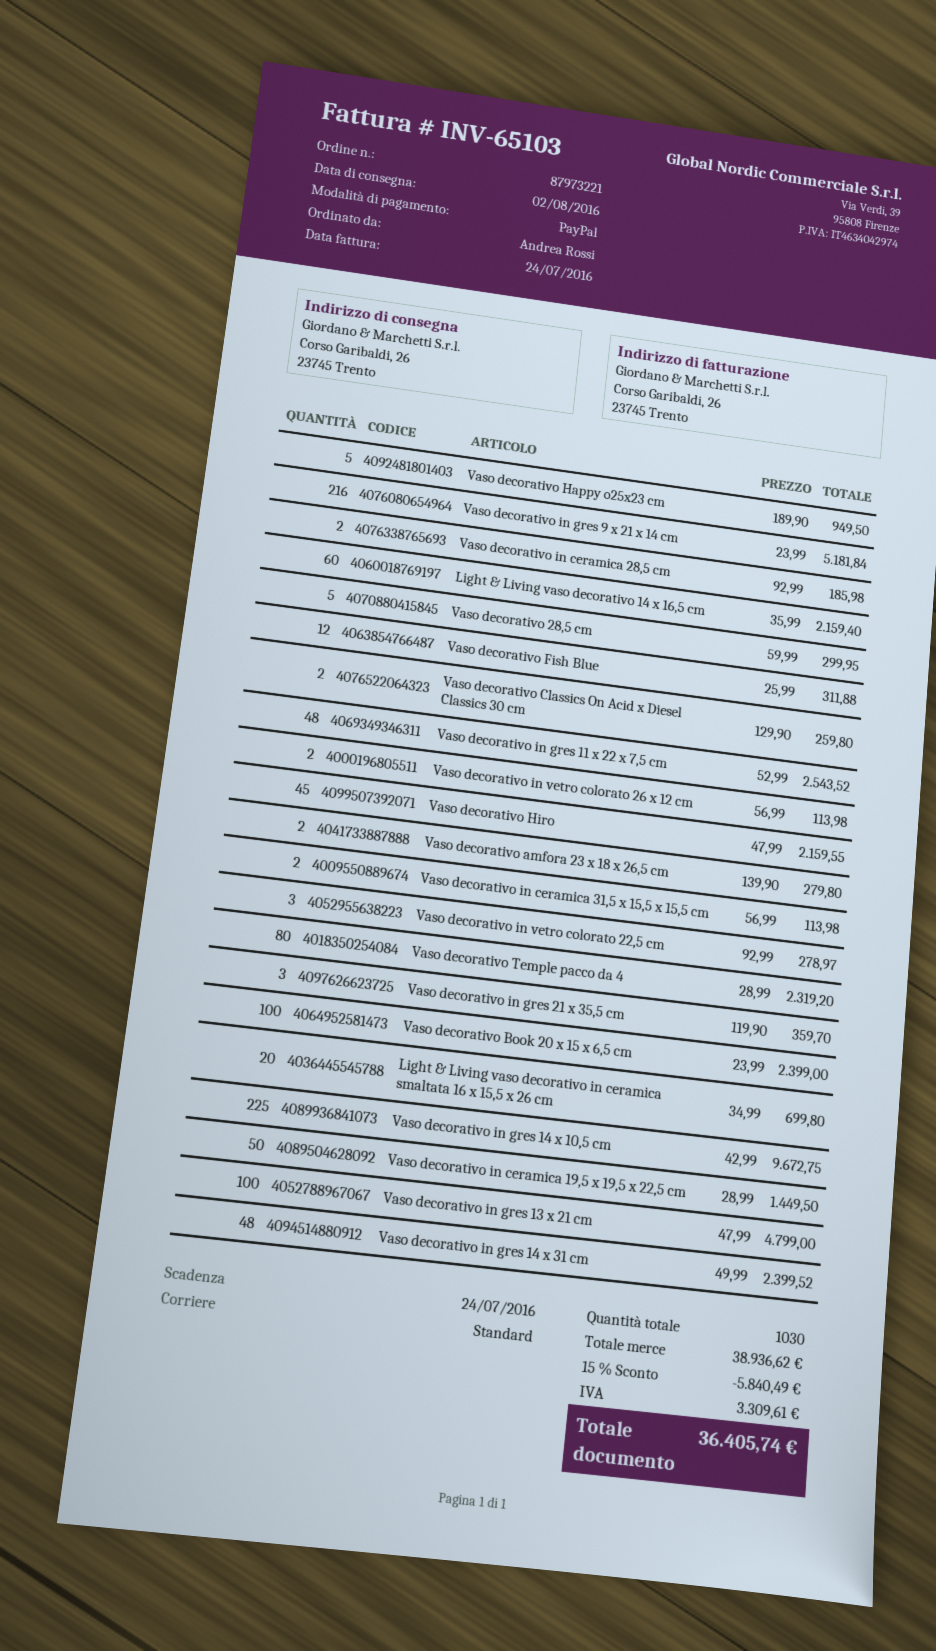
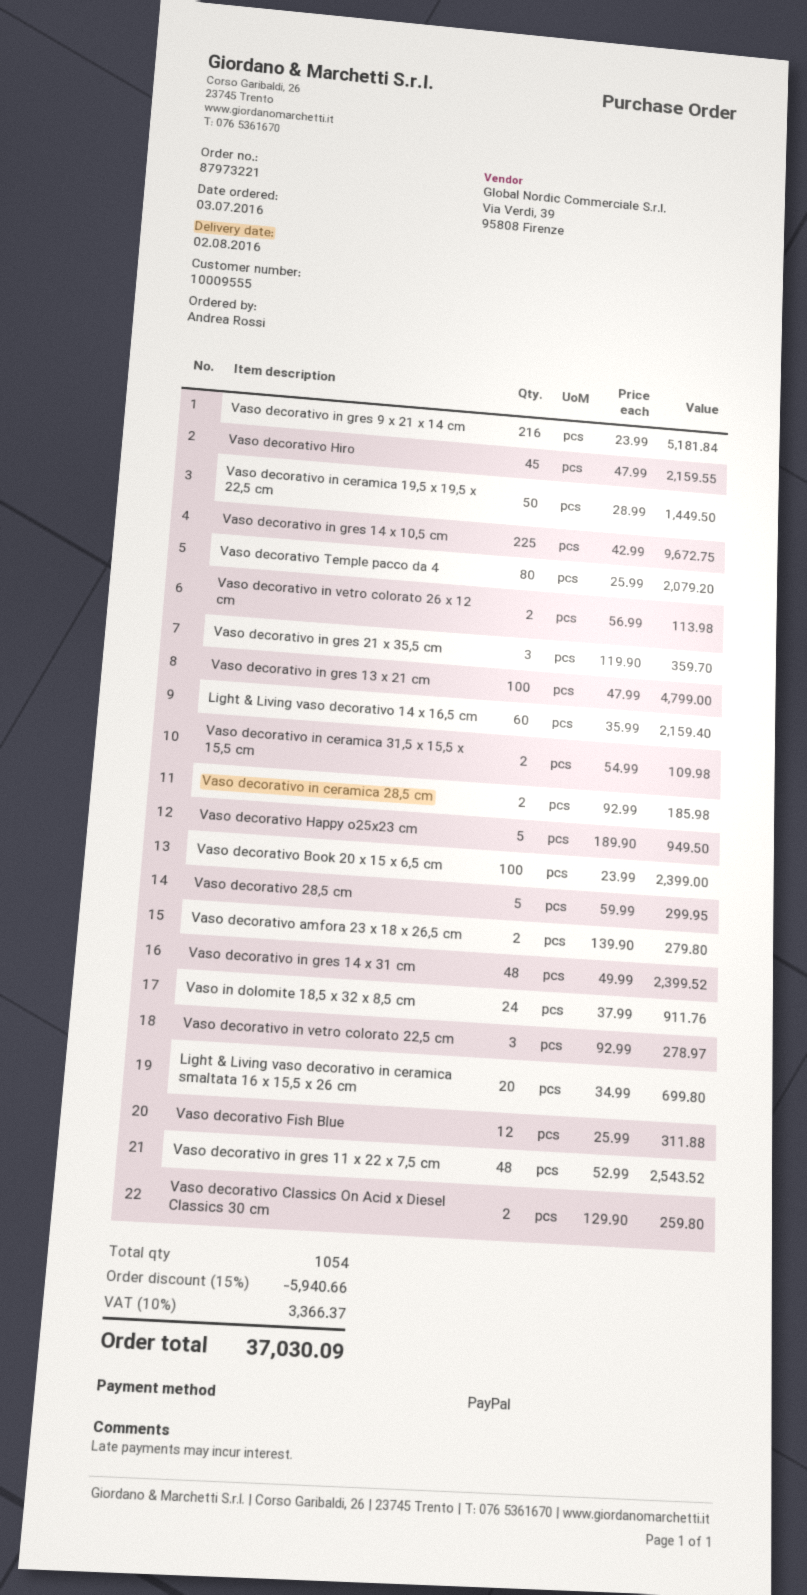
Vaso decorativo in ceramica 31,5 x 15,5 x 15,5 cm: 2 x 56.99 = 113.98 -> 2 x 54.99 = 109.98
Vaso decorativo Temple pacco da 4: 80 x 28.99 = 2319.20 -> 80 x 25.99 = 2079.20
Vaso in dolomite 18,5 x 32 x 8,5 cm: none -> 24 x 37.99 = 911.76
total quantity: 1030 -> 1054
discount: 15% = 5840.49 -> 15% = 5940.66
tax: 3309.61 -> 3366.37
total: 36405.74 -> 37030.09

